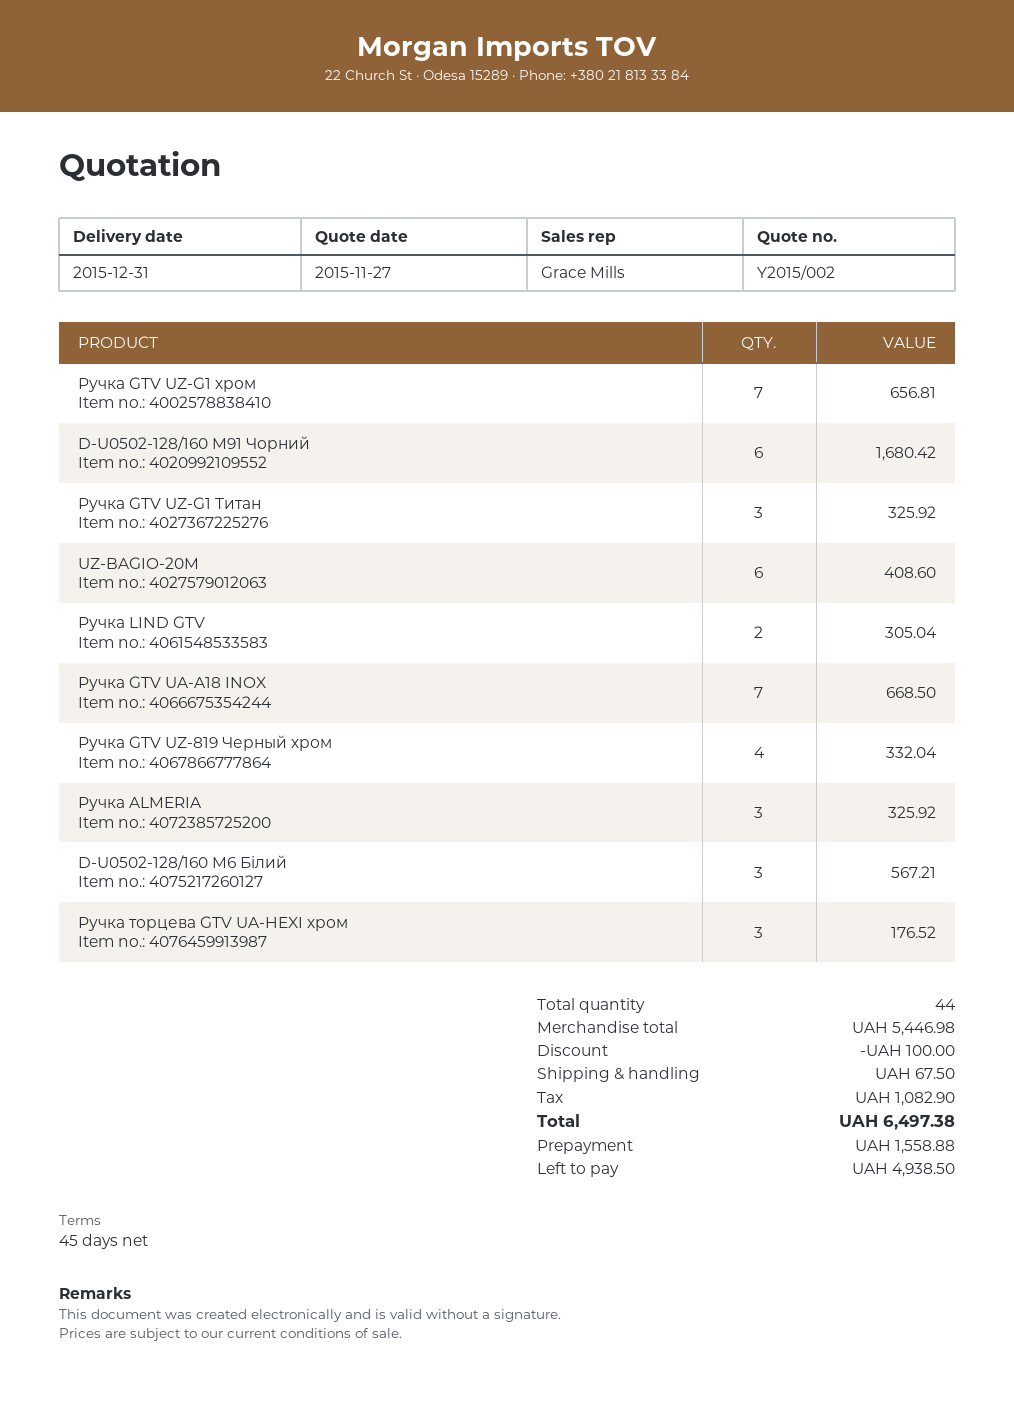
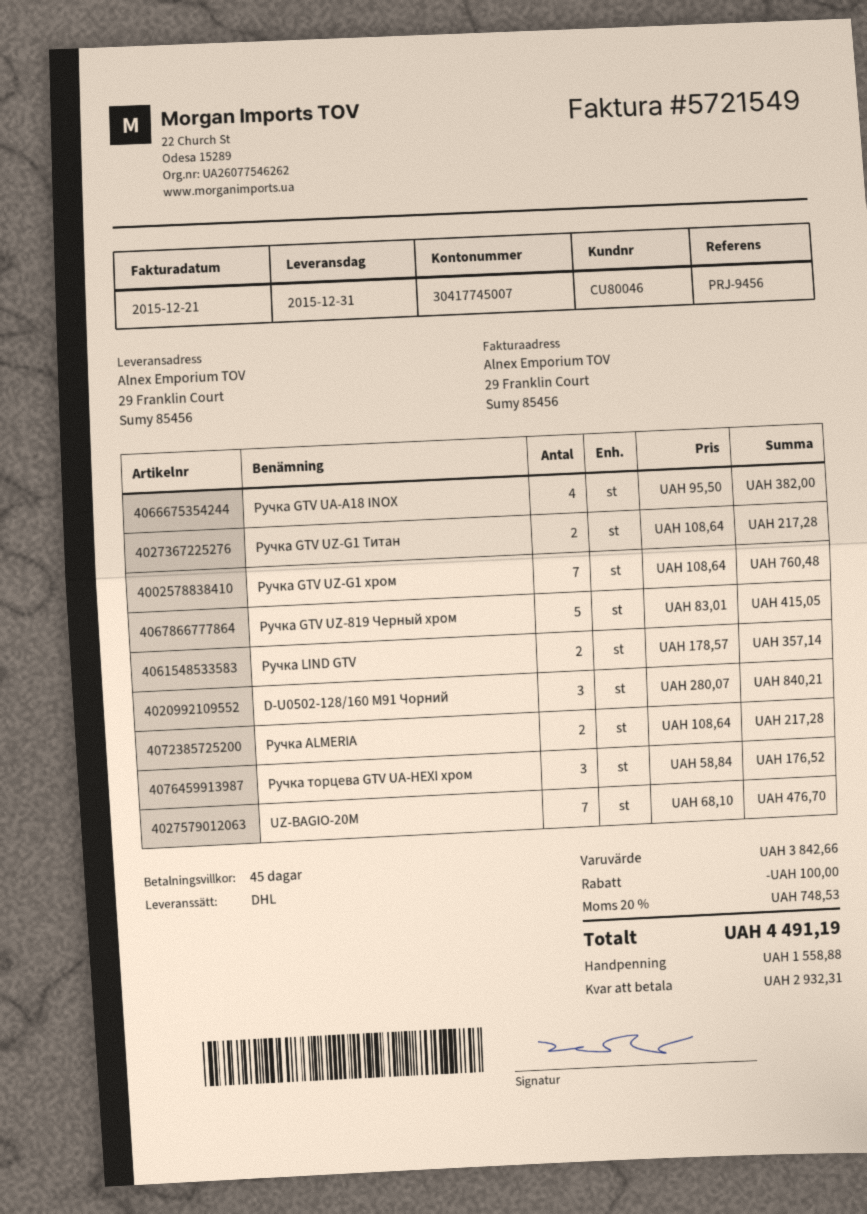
Ручка GTV UZ-G1 хром: 7 for 656.81 -> 7 for 760.48
D-U0502-128/160 M91 Чорний: 6 for 1680.42 -> 3 for 840.21
Ручка GTV UZ-G1 Титан: 3 for 325.92 -> 2 for 217.28
UZ-BAGIO-20M: 6 for 408.60 -> 7 for 476.70
Ручка LIND GTV: 2 for 305.04 -> 2 for 357.14
Ручка GTV UA-A18 INOX: 7 for 668.50 -> 4 for 382.00
Ручка GTV UZ-819 Черный хром: 4 for 332.04 -> 5 for 415.05
Ручка ALMERIA: 3 for 325.92 -> 2 for 217.28
D-U0502-128/160 M6 Білий: 3 for 567.21 -> none
subtotal: 5446.98 -> 3842.66
shipping: 67.50 -> none
tax: 1082.90 -> 748.53
total: 6497.38 -> 4491.19
balance: 4938.50 -> 2932.31

